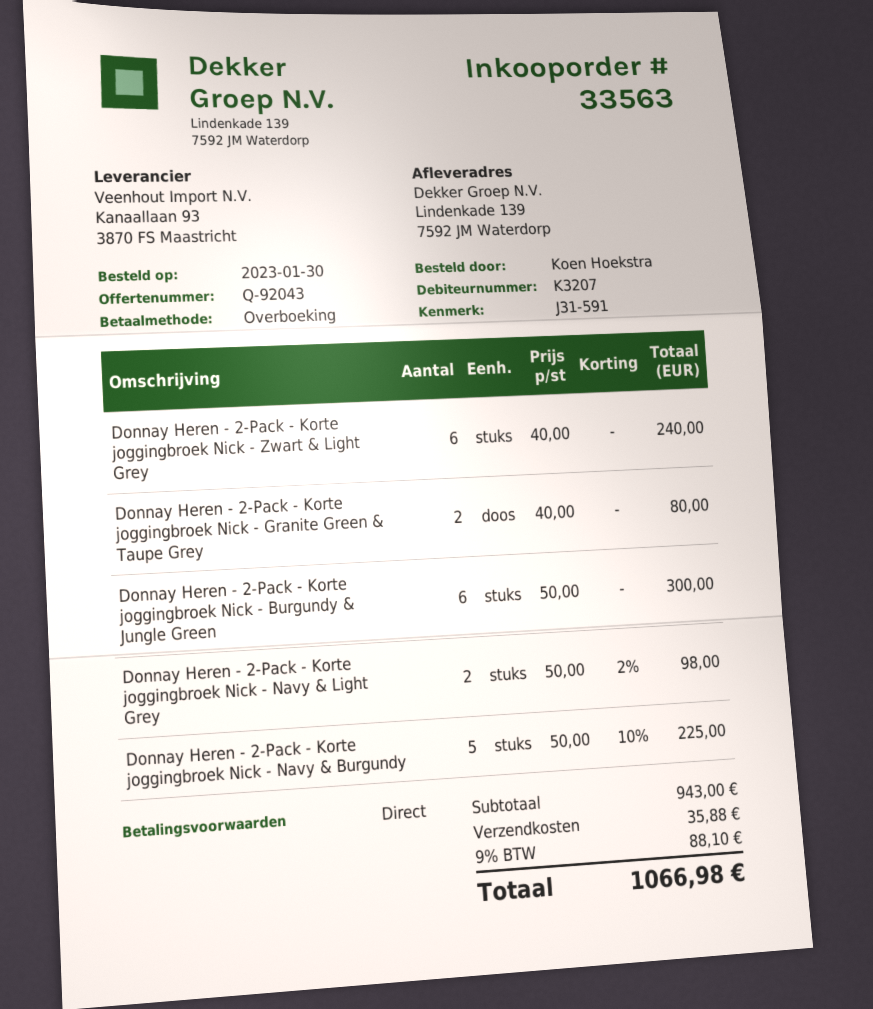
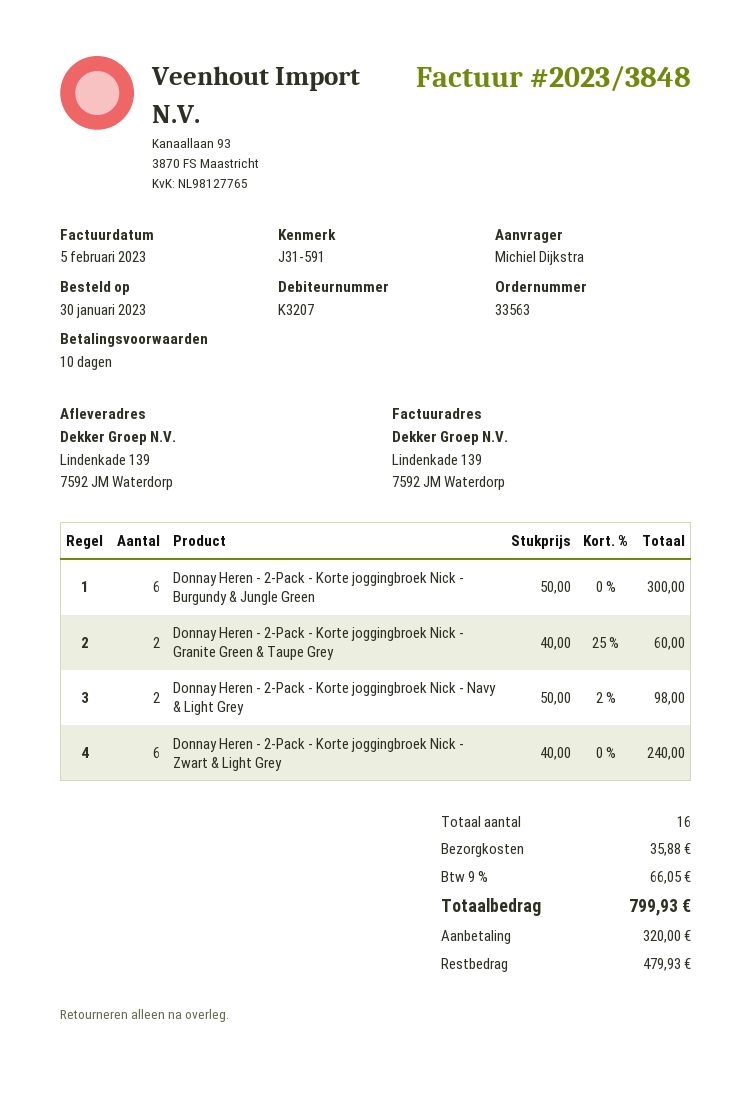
payment terms: on receipt -> 10 days
ordered by: Koen Hoekstra -> Michiel Dijkstra
Donnay Heren - 2-Pack - Korte joggingbroek Nick - Granite Green & Taupe Grey: 2 x 40.00 = 80.00 -> 2 x 40.00 - 25% = 60.00
Donnay Heren - 2-Pack - Korte joggingbroek Nick - Navy & Burgundy: 5 x 50.00 - 10% = 225.00 -> none
tax: 9% = 88.10 -> 9% = 66.05
total: 1066.98 -> 799.93

